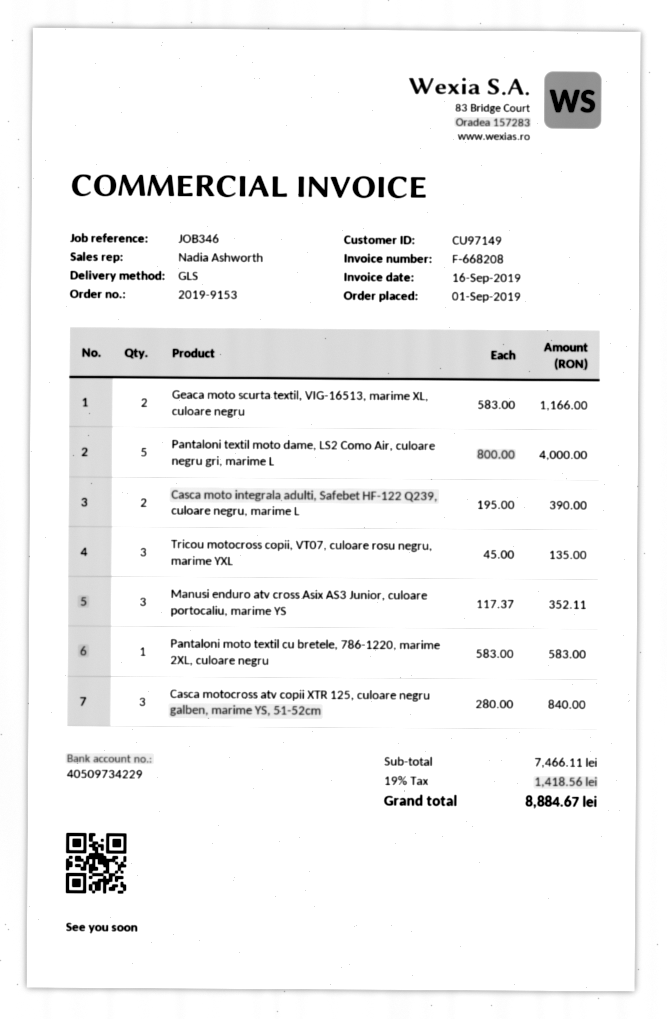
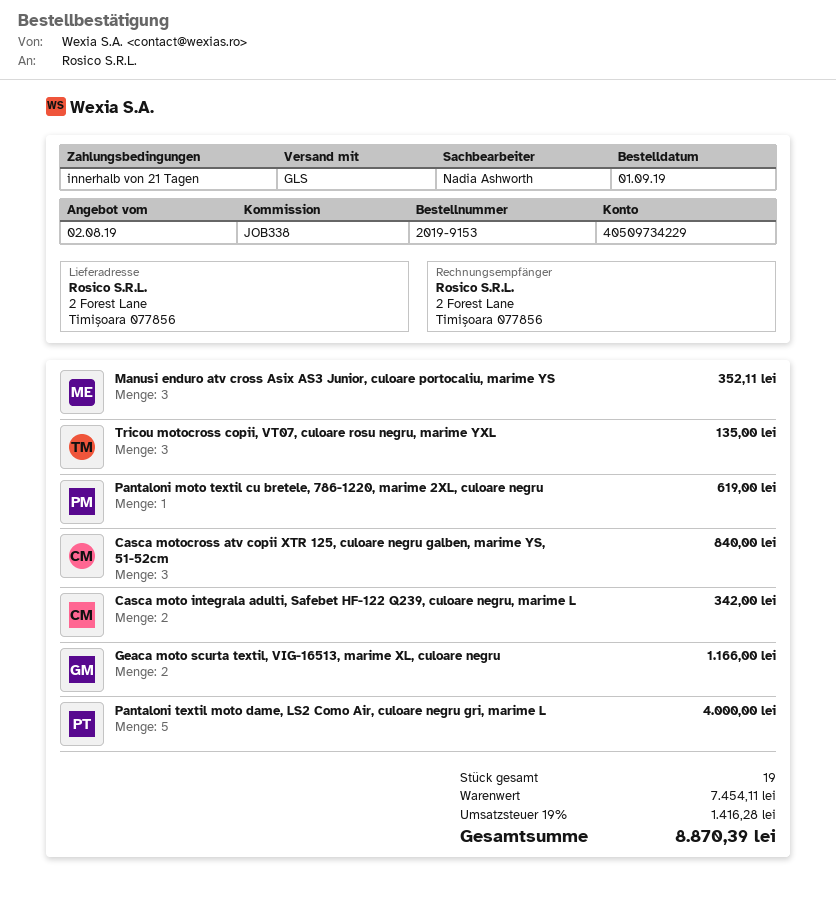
reference: JOB346 -> JOB338
Casca moto integrala adulti, Safebet HF-122 Q239, culoare negru, marime L: 2 for 390.00 -> 2 for 342.00
Pantaloni moto textil cu bretele, 786-1220, marime 2XL, culoare negru: 1 for 583.00 -> 1 for 619.00
subtotal: 7466.11 -> 7454.11
tax: 19% = 1418.56 -> 19% = 1416.28
total: 8884.67 -> 8870.39

